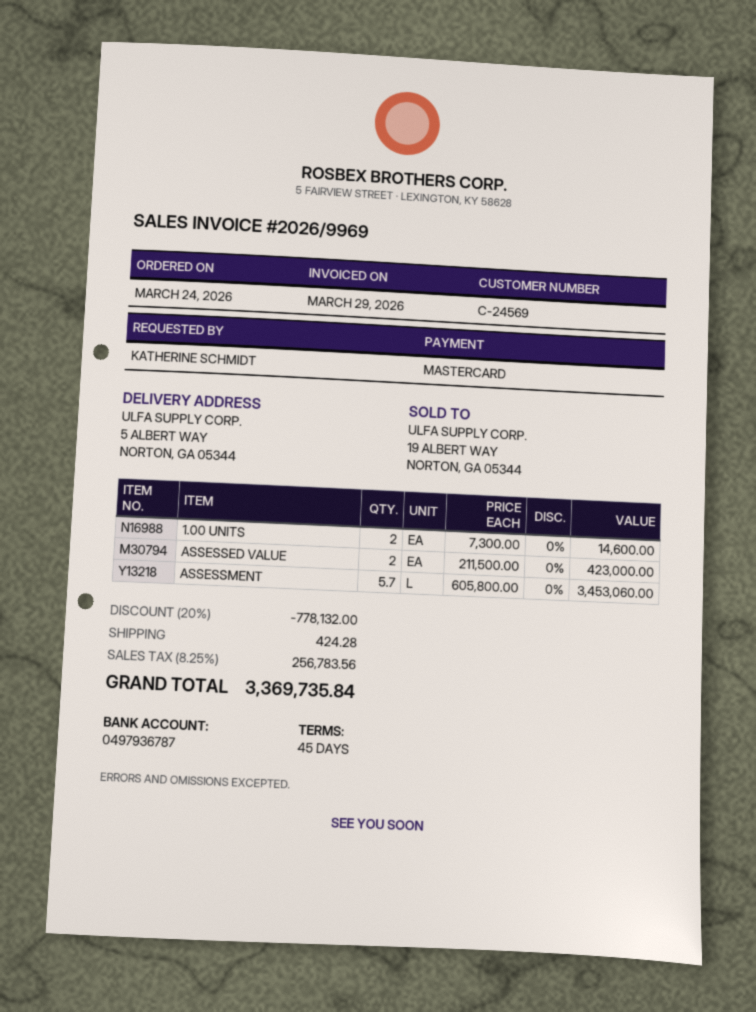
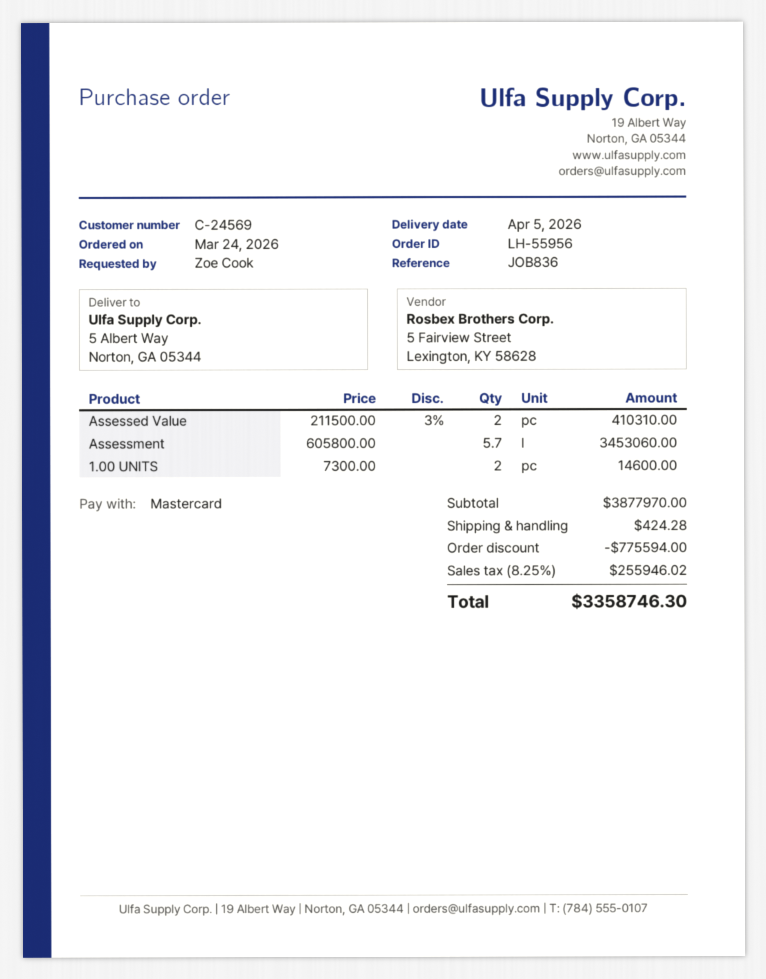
ordered by: KATHERINE SCHMIDT -> Zoe Cook
ASSESSED VALUE: 2 x 211500.00 = 423000.00 -> 2 x 211500.00 - 3% = 410310.00
discount: 778132.00 -> 775594.00
tax: 8.25% = 256783.56 -> 8.25% = 255946.02
total: 3369735.84 -> 3358746.30

